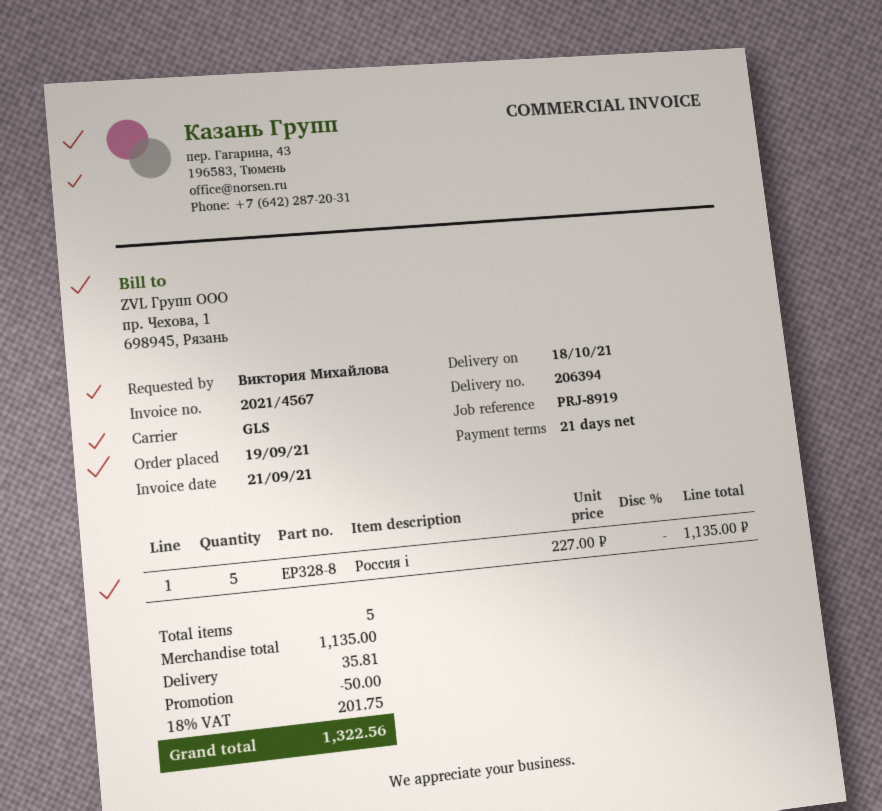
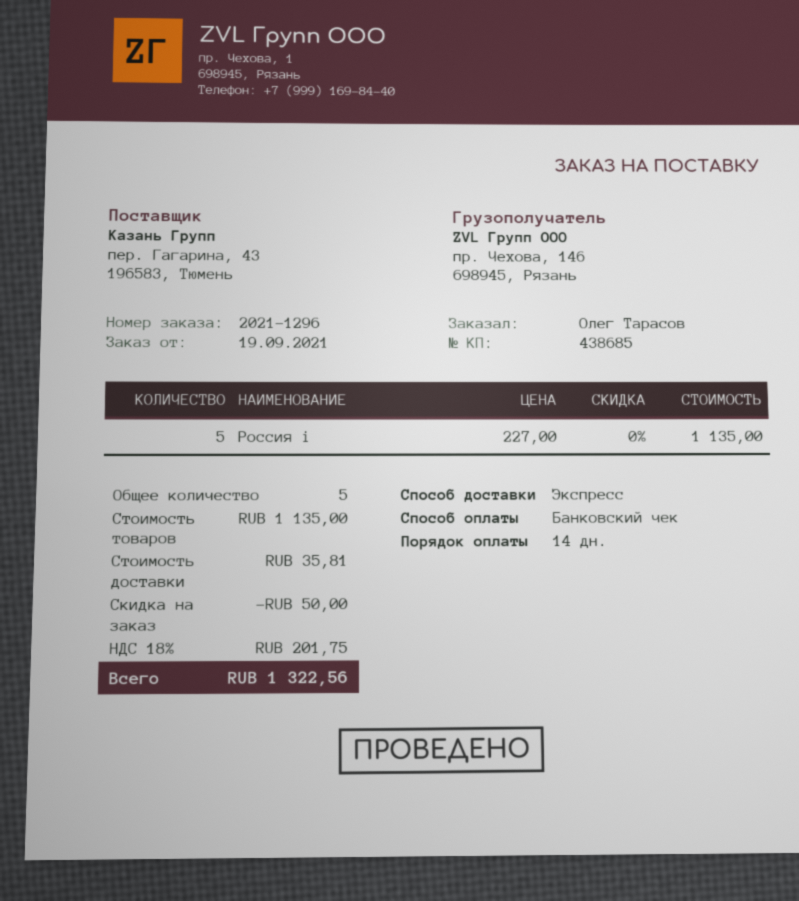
payment terms: 21 days -> 14 days
ordered by: Виктория Михайлова -> Олег Тарасов
shipping method: GLS -> express

